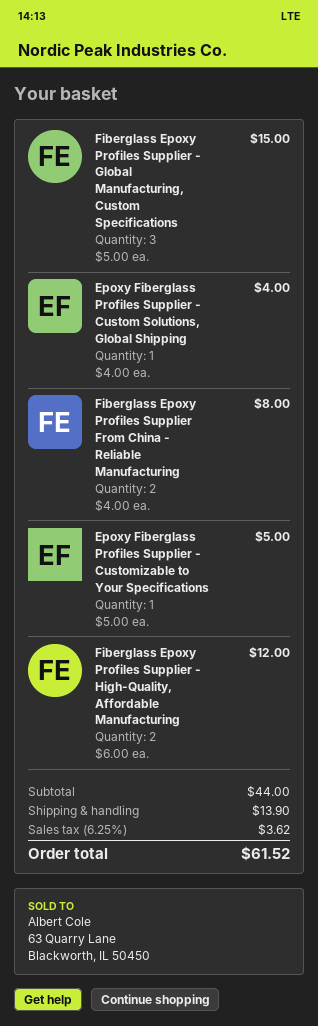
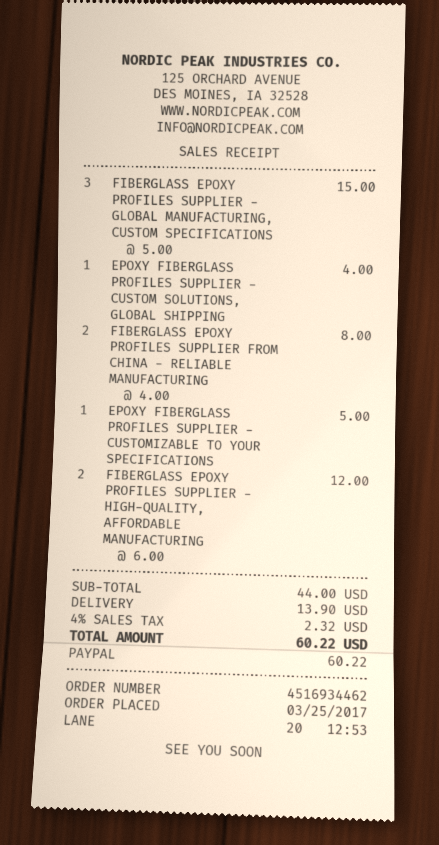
tax: 6.25% = 3.62 -> 4% = 2.32
total: 61.52 -> 60.22

